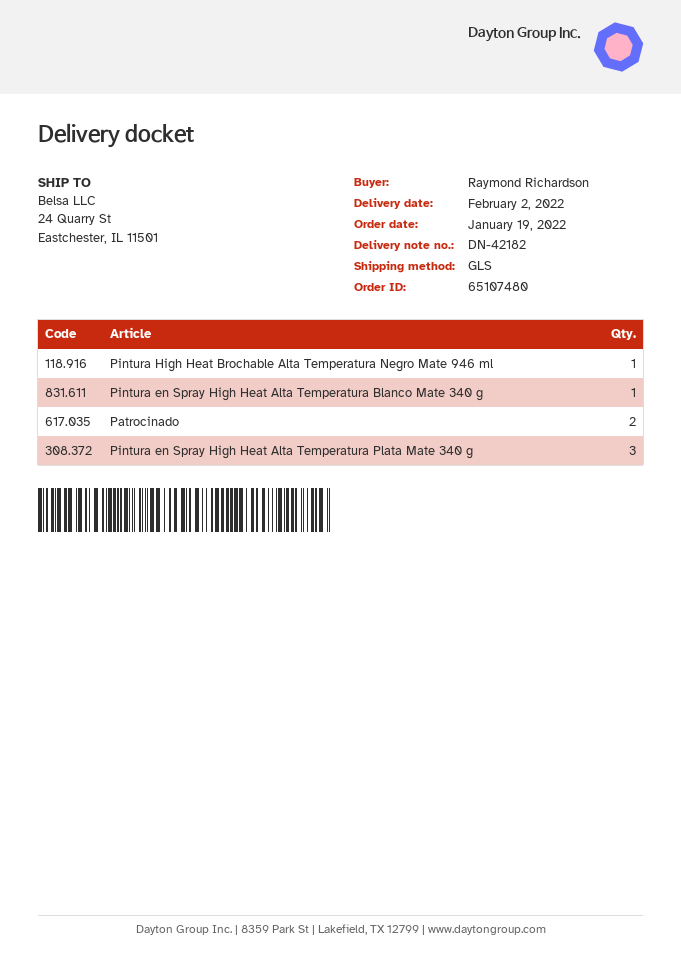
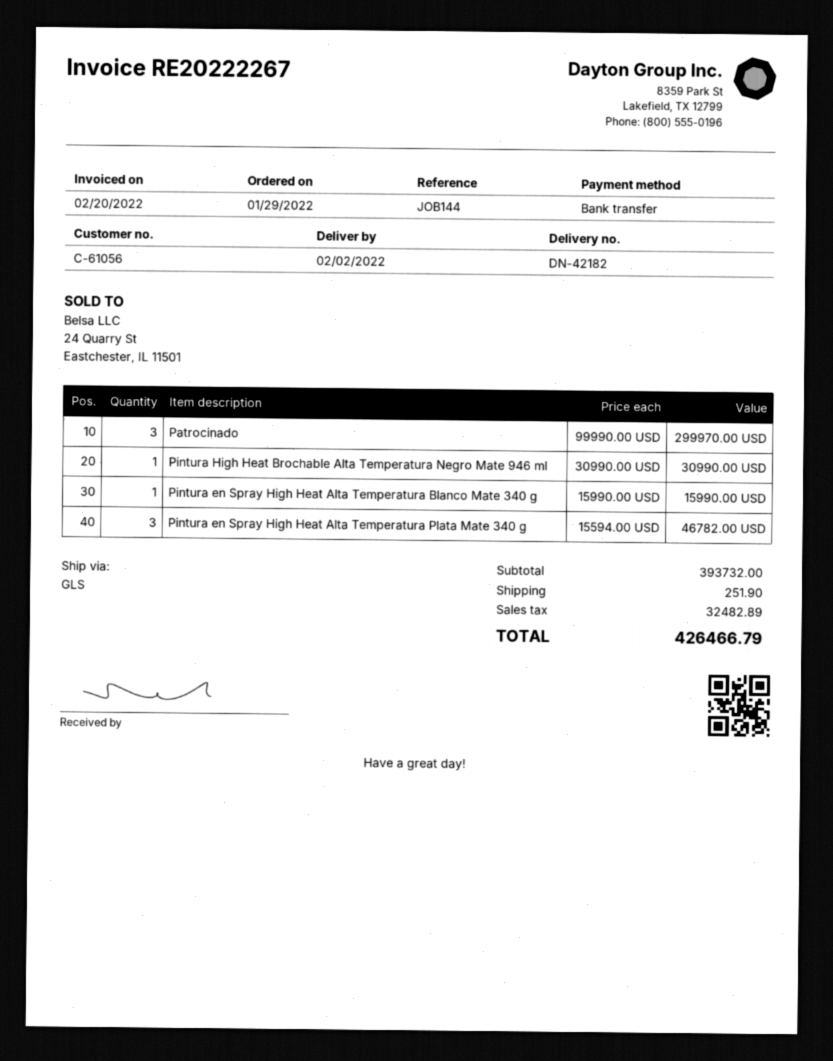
order date: 2022-01-19 -> 2022-01-29
Patrocinado: 2 -> 3

